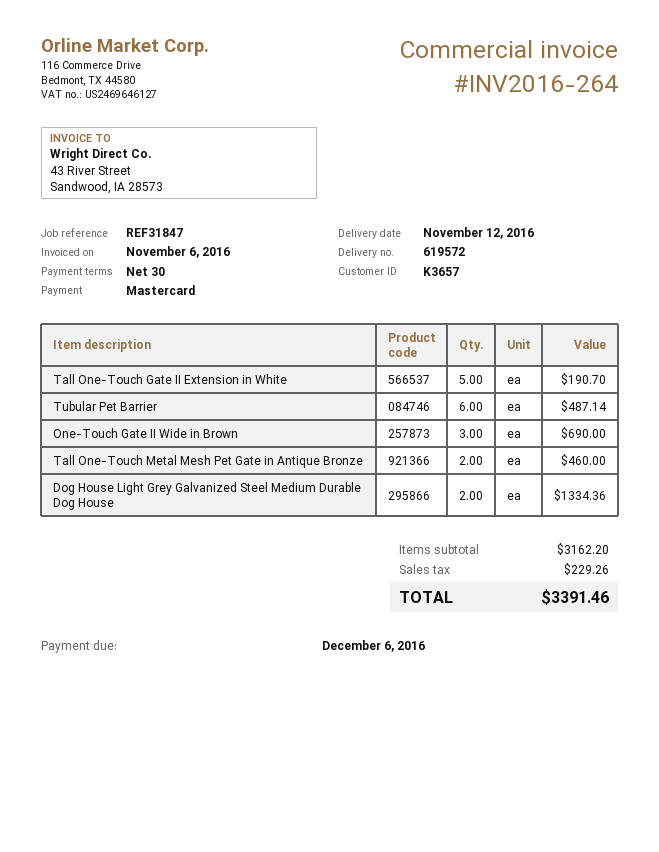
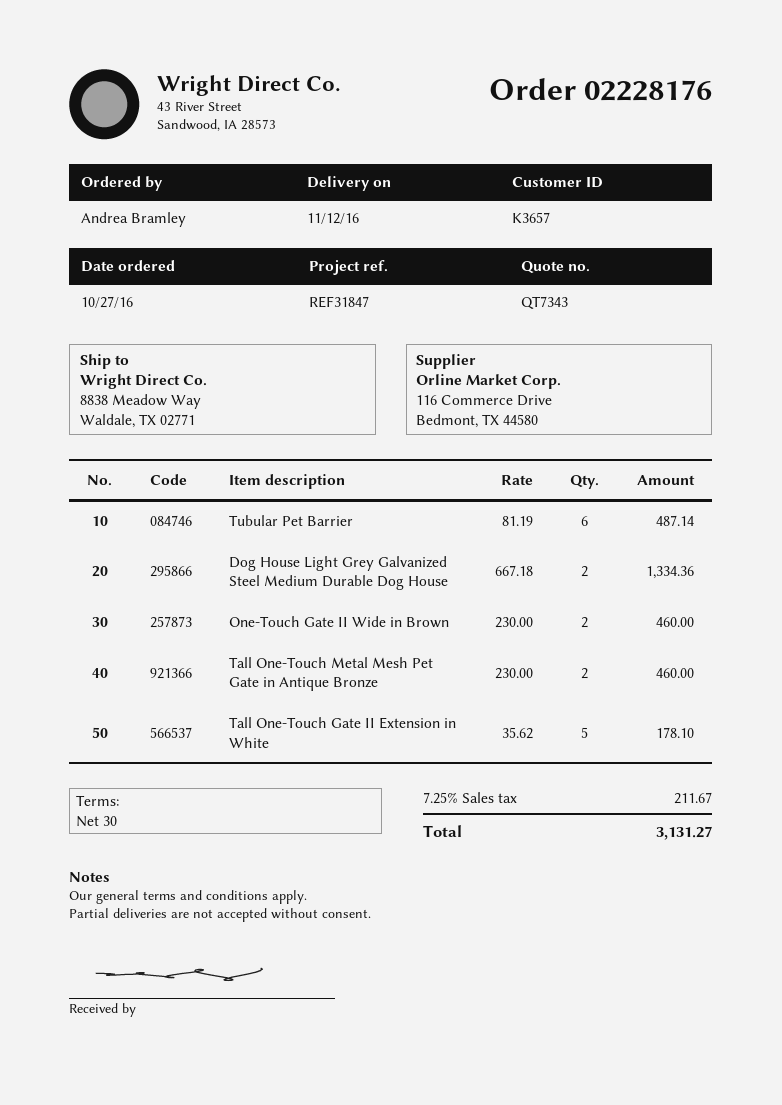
Tall One-Touch Gate II Extension in White: 5 for 190.70 -> 5 for 178.10
One-Touch Gate II Wide in Brown: 3 for 690.00 -> 2 for 460.00
tax: 229.26 -> 211.67
total: 3391.46 -> 3131.27

